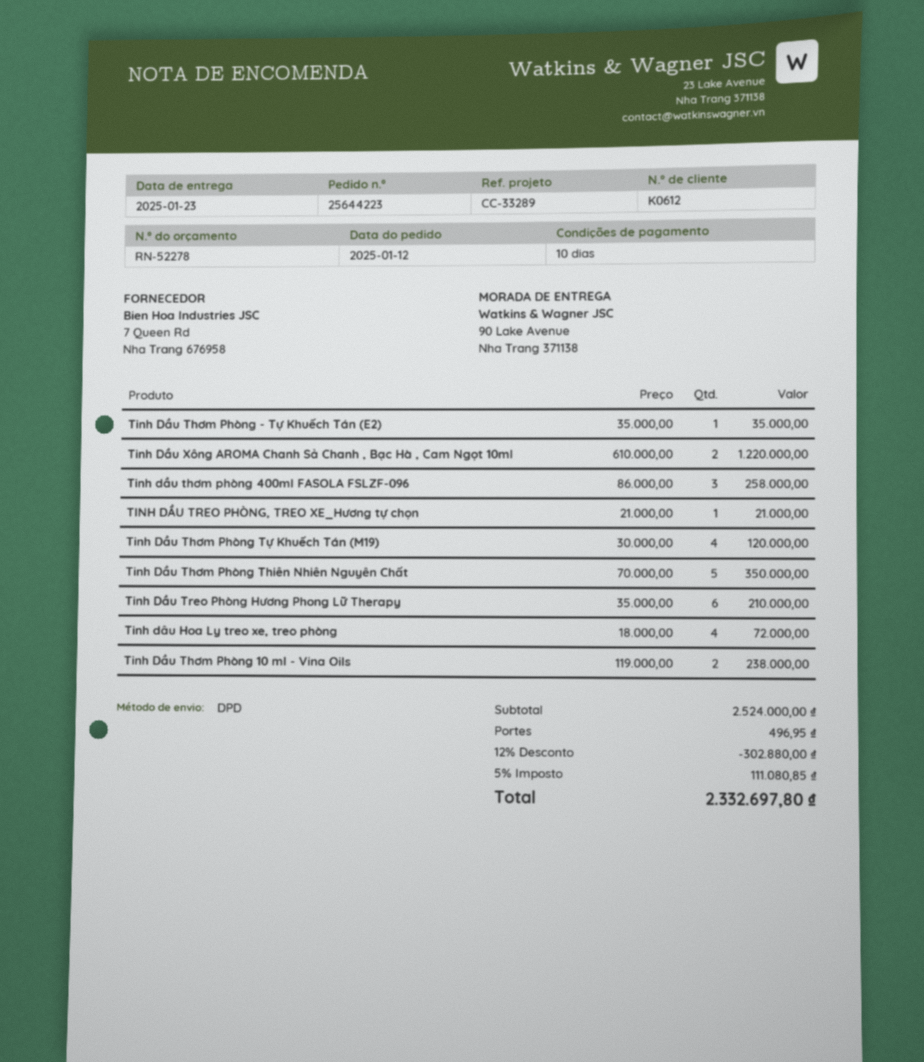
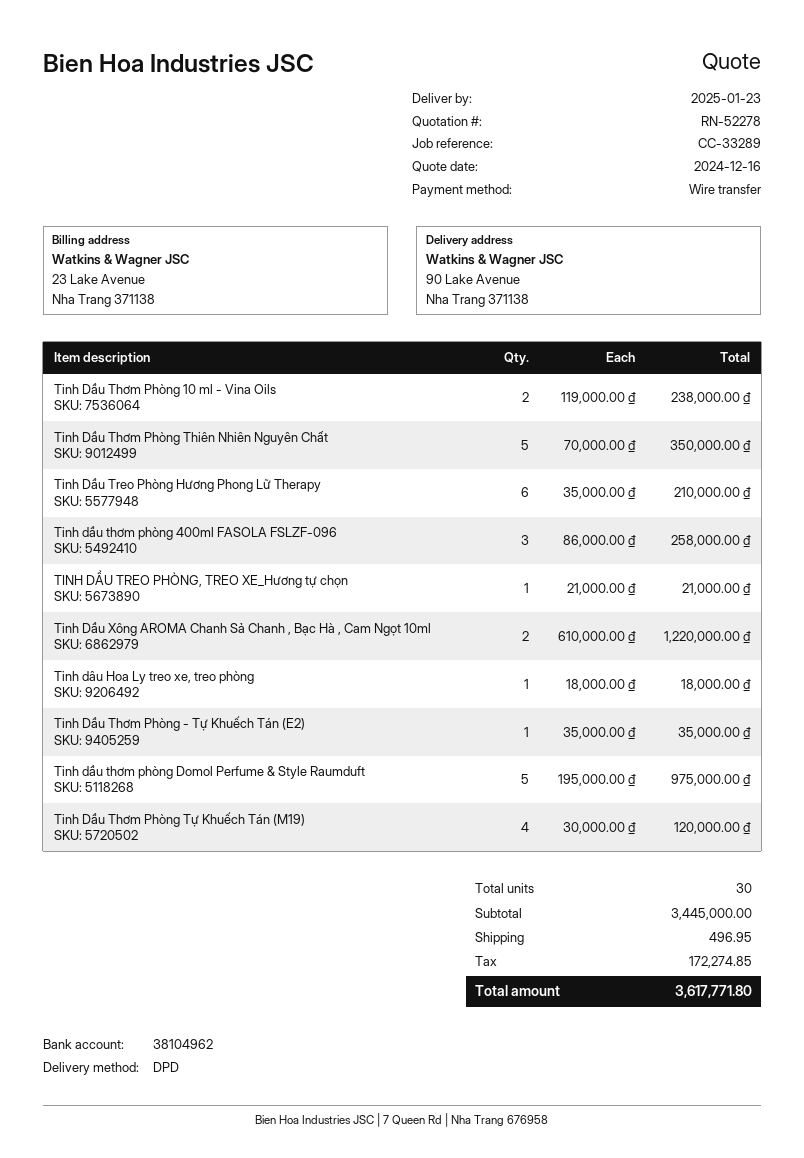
Tinh dâu Hoa Ly treo xe, treo phòng: 4 x 18000.00 = 72000.00 -> 1 x 18000.00 = 18000.00
Tinh dầu thơm phòng Domol Perfume & Style Raumduft: none -> 5 x 195000.00 = 975000.00
subtotal: 2524000.00 -> 3445000.00
discount: 12% = 302880.00 -> none
tax: 111080.85 -> 172274.85
total: 2332697.80 -> 3617771.80

